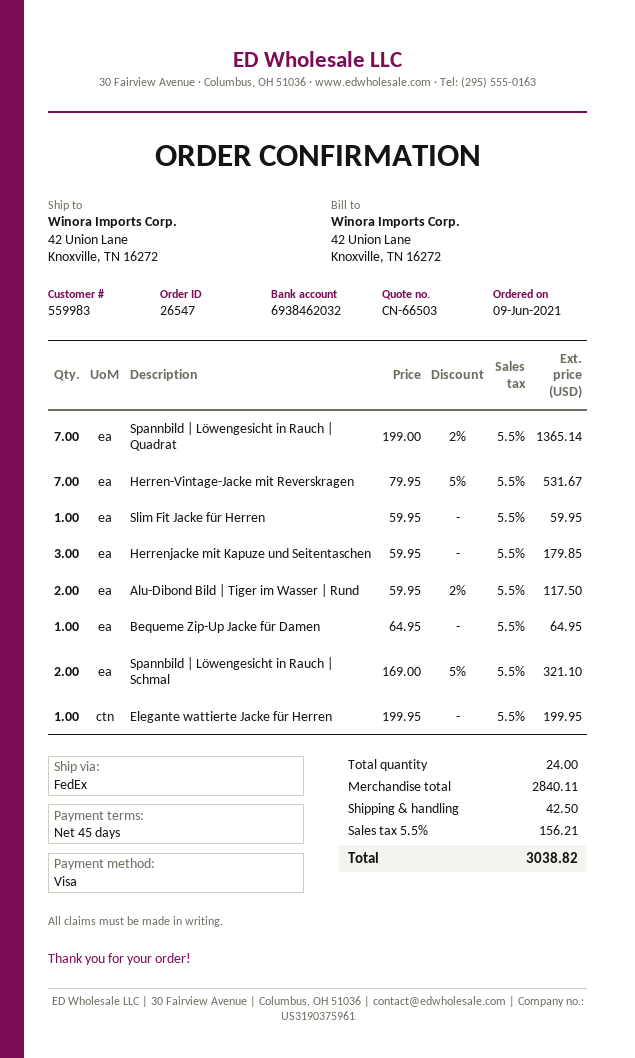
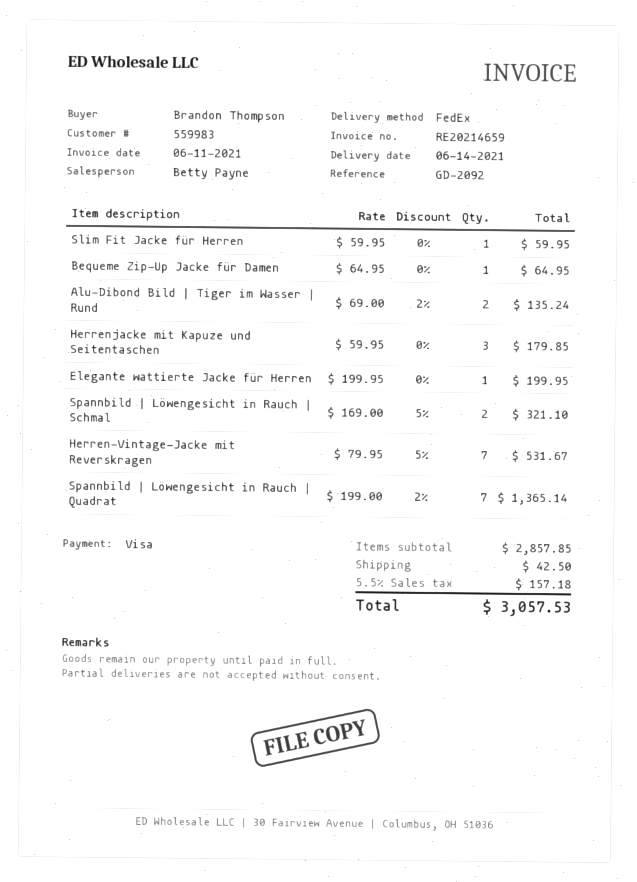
Alu-Dibond Bild | Tiger im Wasser | Rund: 2 x 59.95 - 2% = 117.50 -> 2 x 69.00 - 2% = 135.24
subtotal: 2840.11 -> 2857.85
tax: 5.5% = 156.21 -> 5.5% = 157.18
total: 3038.82 -> 3057.53

